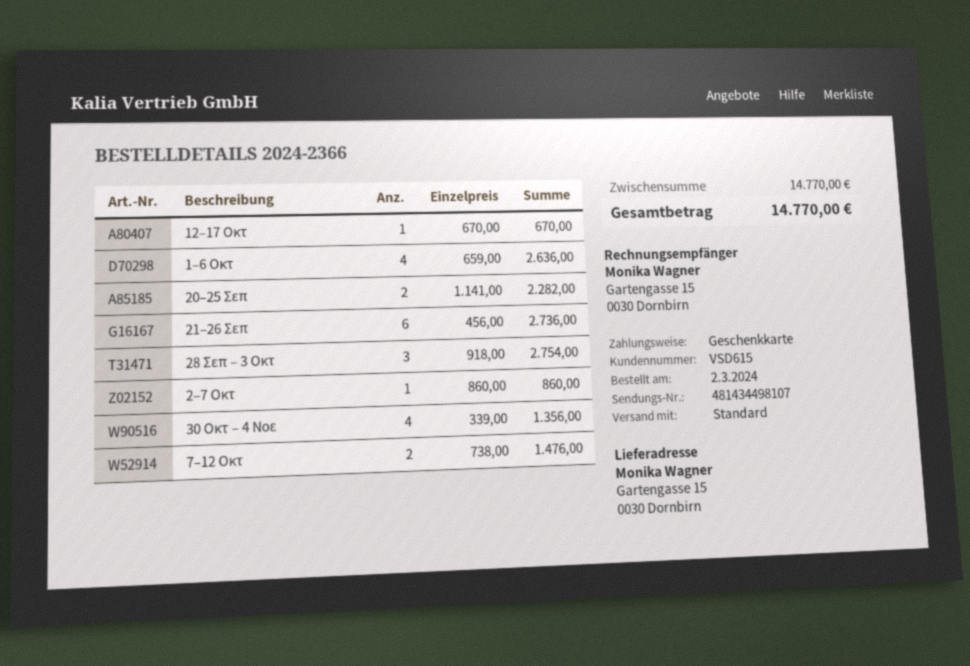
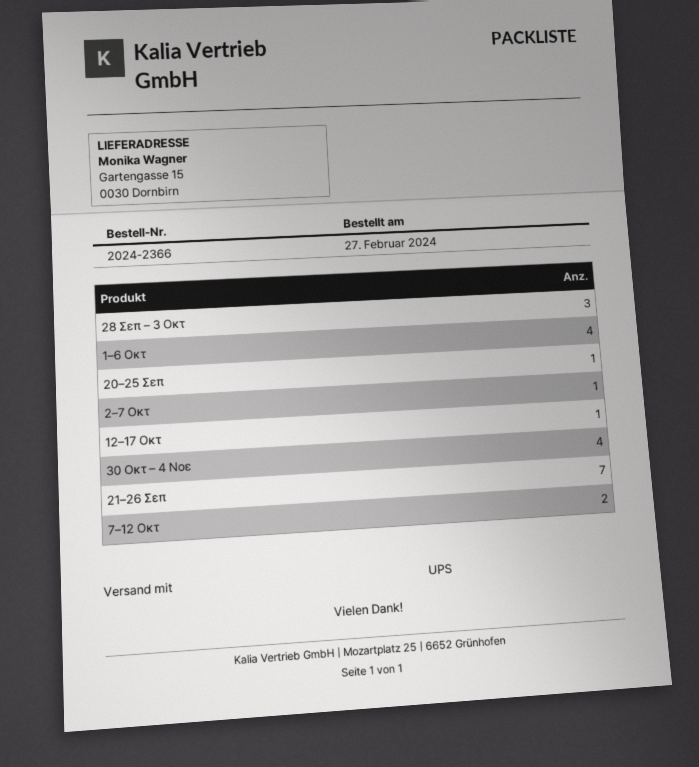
order date: 2024-03-02 -> 2024-02-27
shipping method: standard -> UPS
20–25 Σεπ: 2 -> 1
21–26 Σεπ: 6 -> 7

